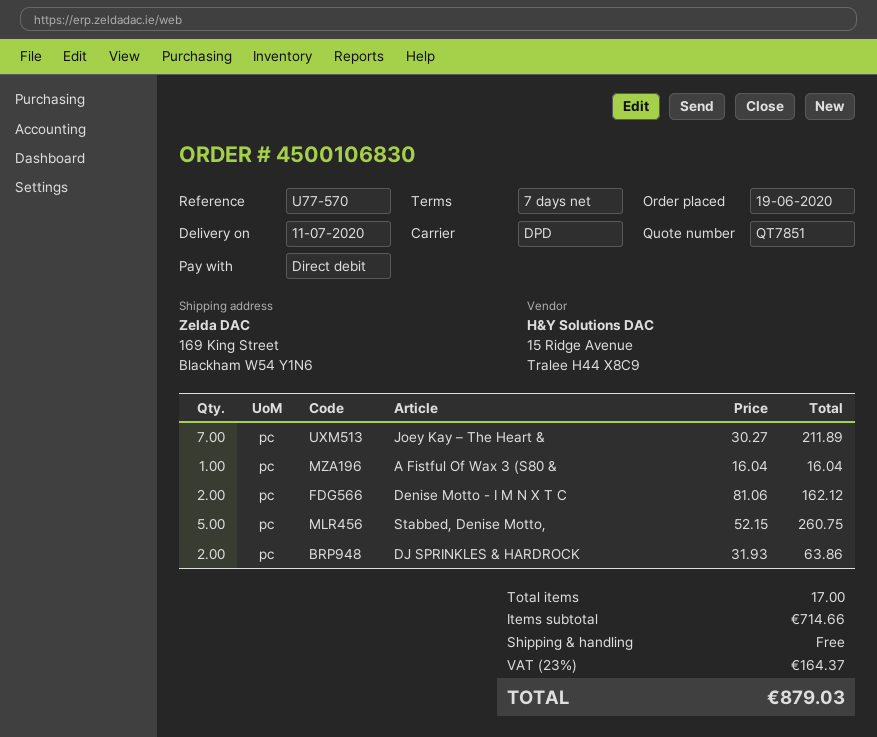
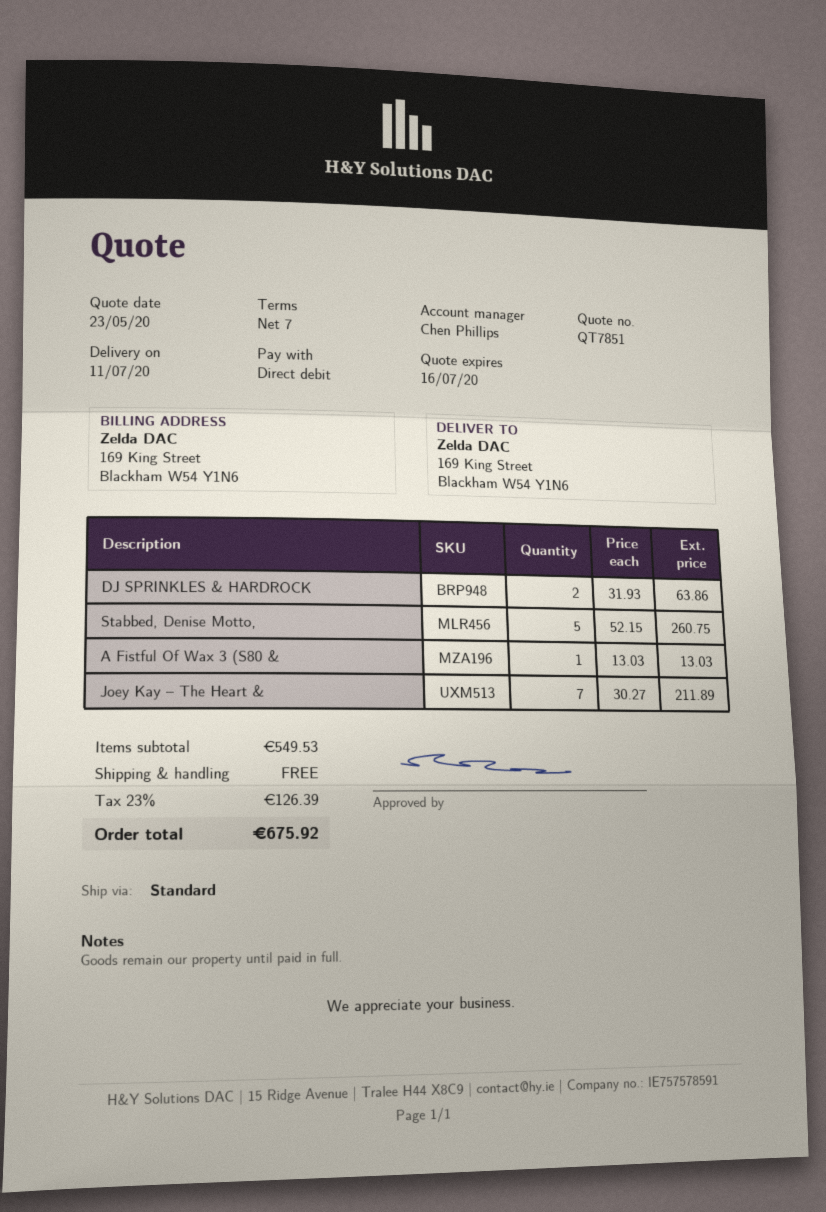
shipping method: DPD -> standard
A Fistful Of Wax 3 (S80 &: 1 x 16.04 = 16.04 -> 1 x 13.03 = 13.03
Denise Motto - I M N X T C: 2 x 81.06 = 162.12 -> none
subtotal: 714.66 -> 549.53
tax: 23% = 164.37 -> 23% = 126.39
total: 879.03 -> 675.92

